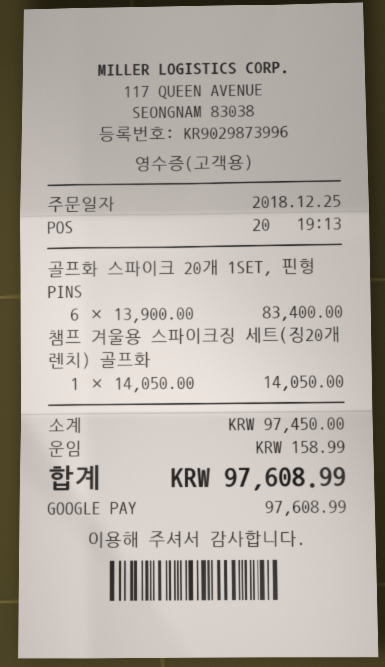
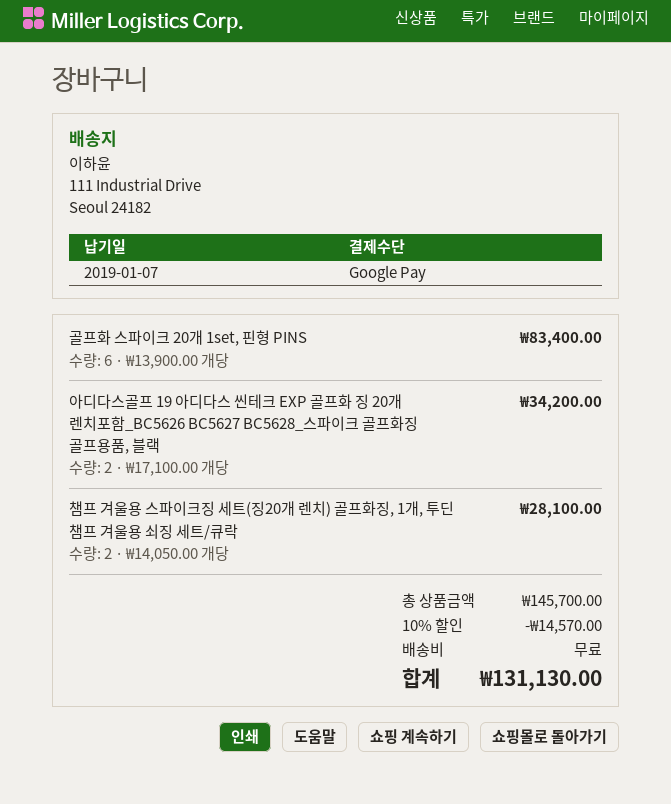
챔프 겨울용 스파이크징 세트(징20개 렌치) 골프화: 1 x 14050.00 = 14050.00 -> 2 x 14050.00 = 28100.00
아디다스골프 19 아디다스 씬테크 EXP 골프화 징 20개 렌치포함_BC5626 BC5627 BC5628_스파이크 골프화징 골프용품, 블랙: none -> 2 x 17100.00 = 34200.00
subtotal: 97450.00 -> 145700.00
discount: none -> 10% = 14570.00
shipping: 158.99 -> 0.00
total: 97608.99 -> 131130.00

